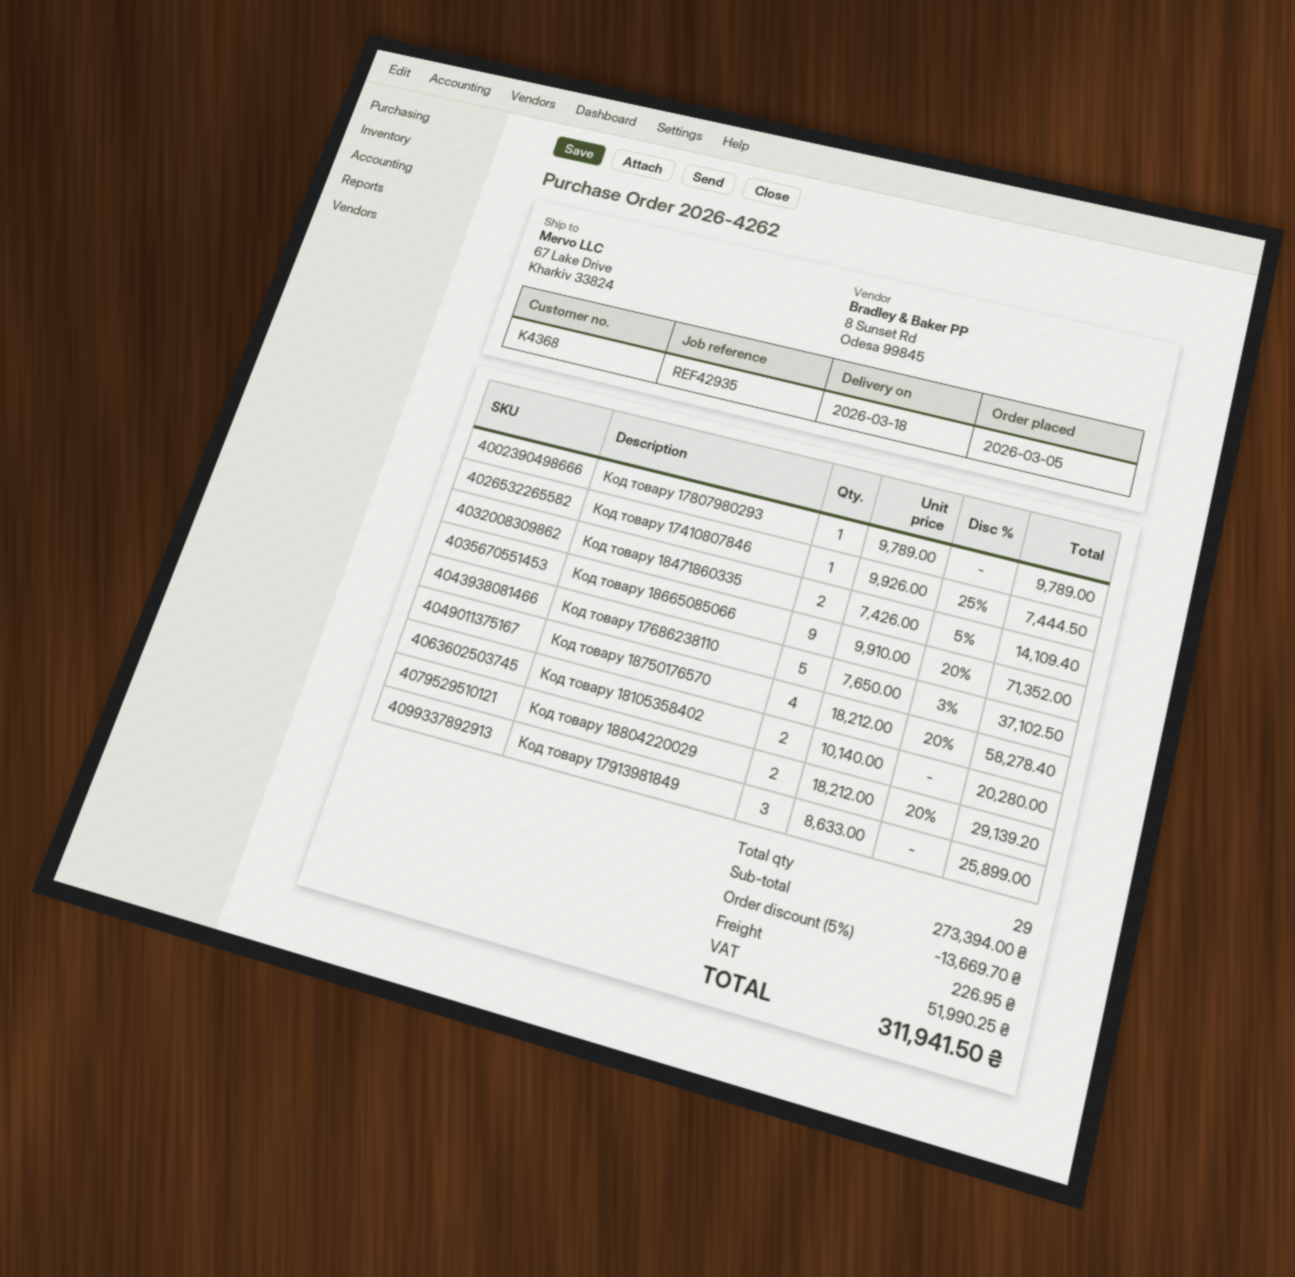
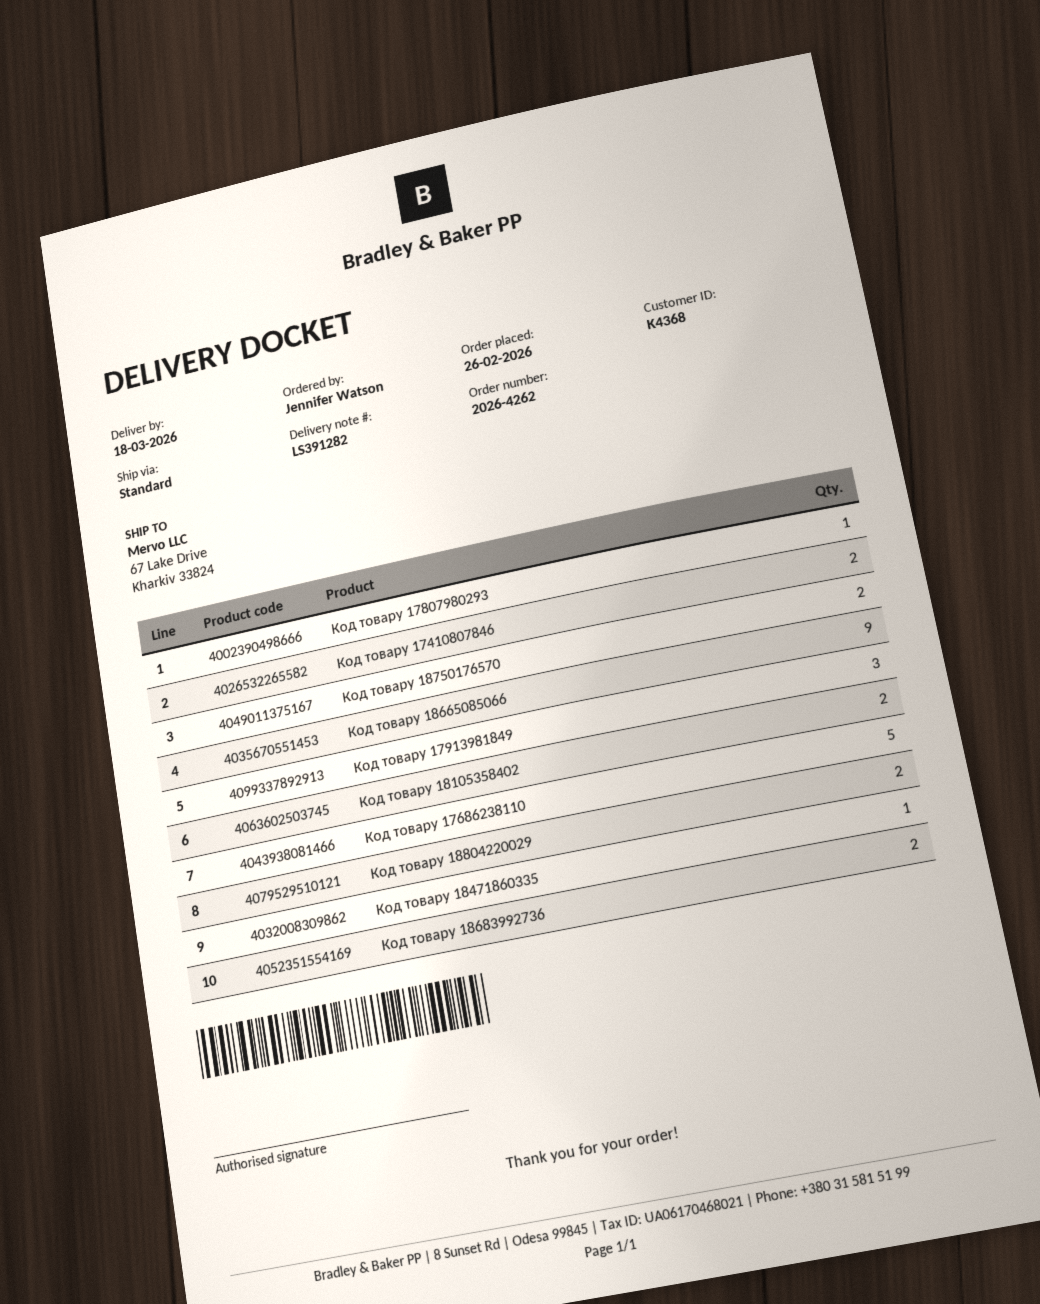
order date: 2026-03-05 -> 2026-02-26
Код товару 17410807846: 1 -> 2
Код товару 18471860335: 2 -> 1
Код товару 18750176570: 4 -> 2
Код товару 18683992736: none -> 2

